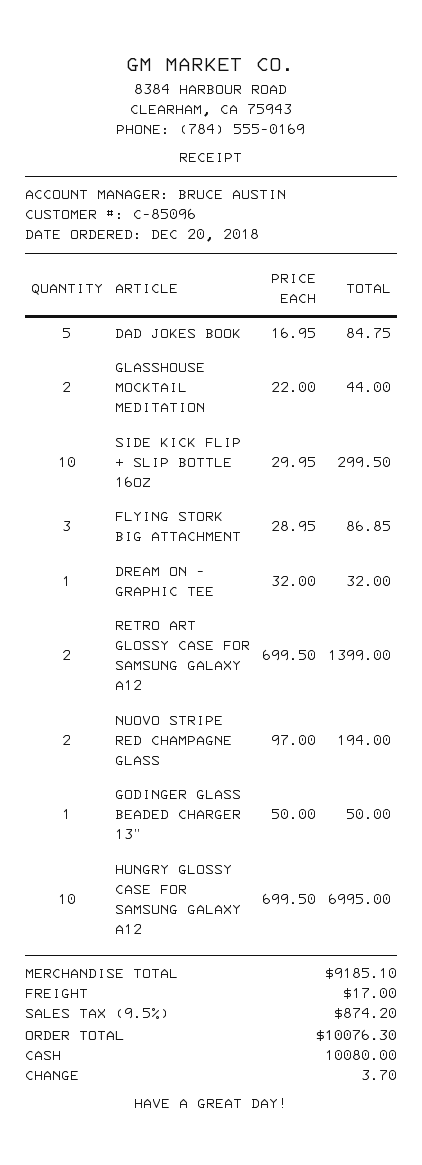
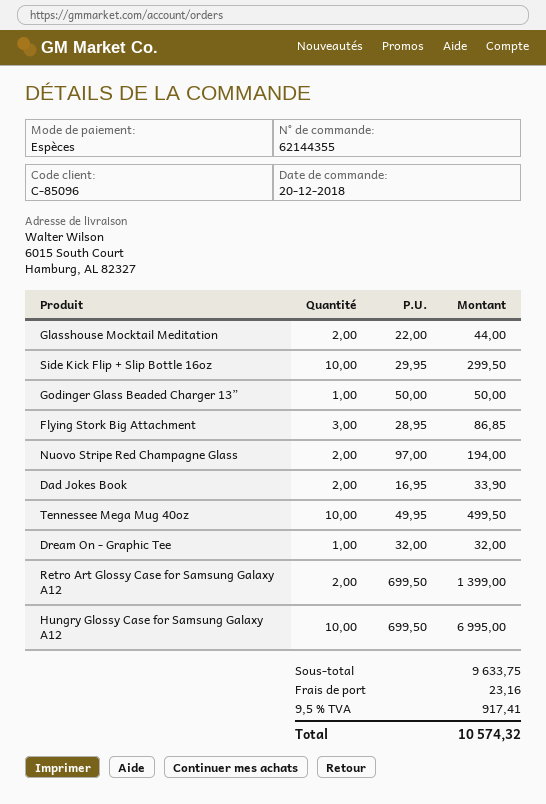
DAD JOKES BOOK: 5 x 16.95 = 84.75 -> 2 x 16.95 = 33.90
Tennessee Mega Mug 40oz: none -> 10 x 49.95 = 499.50
subtotal: 9185.10 -> 9633.75
shipping: 17.00 -> 23.16
tax: 9.5% = 874.20 -> 9.5% = 917.41
total: 10076.30 -> 10574.32

